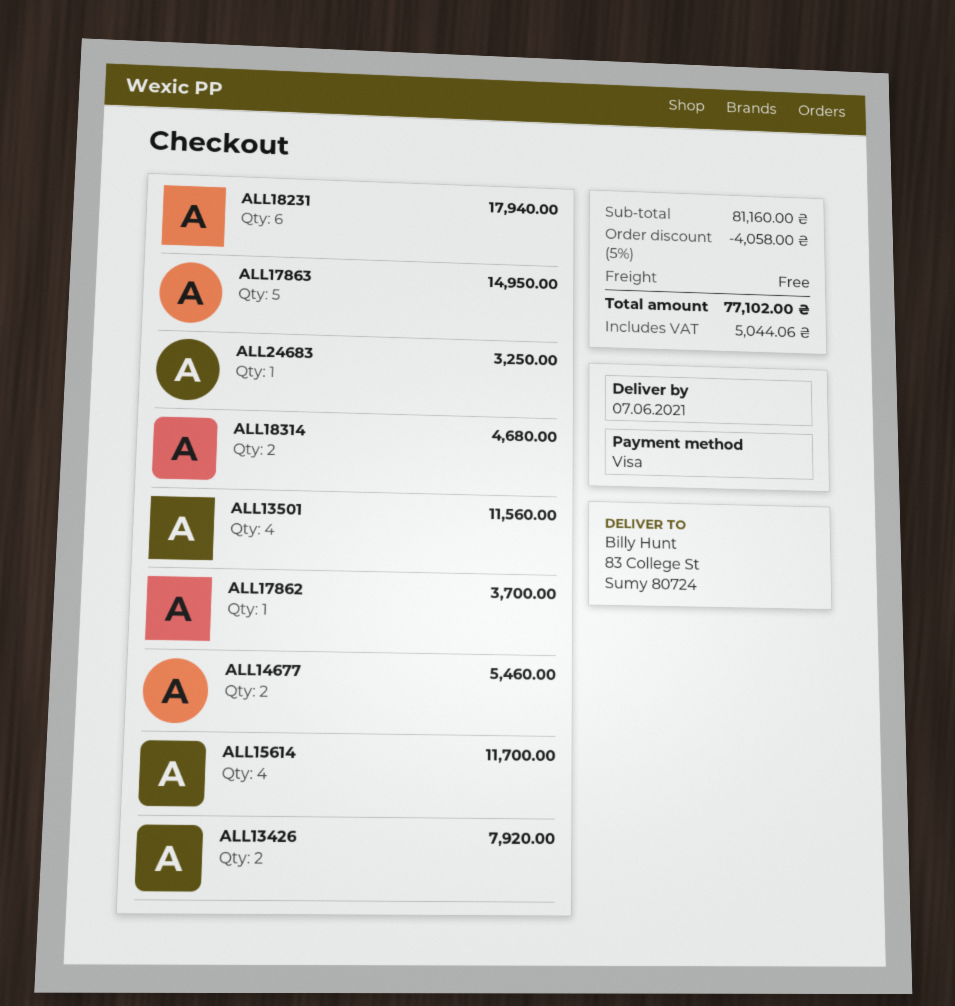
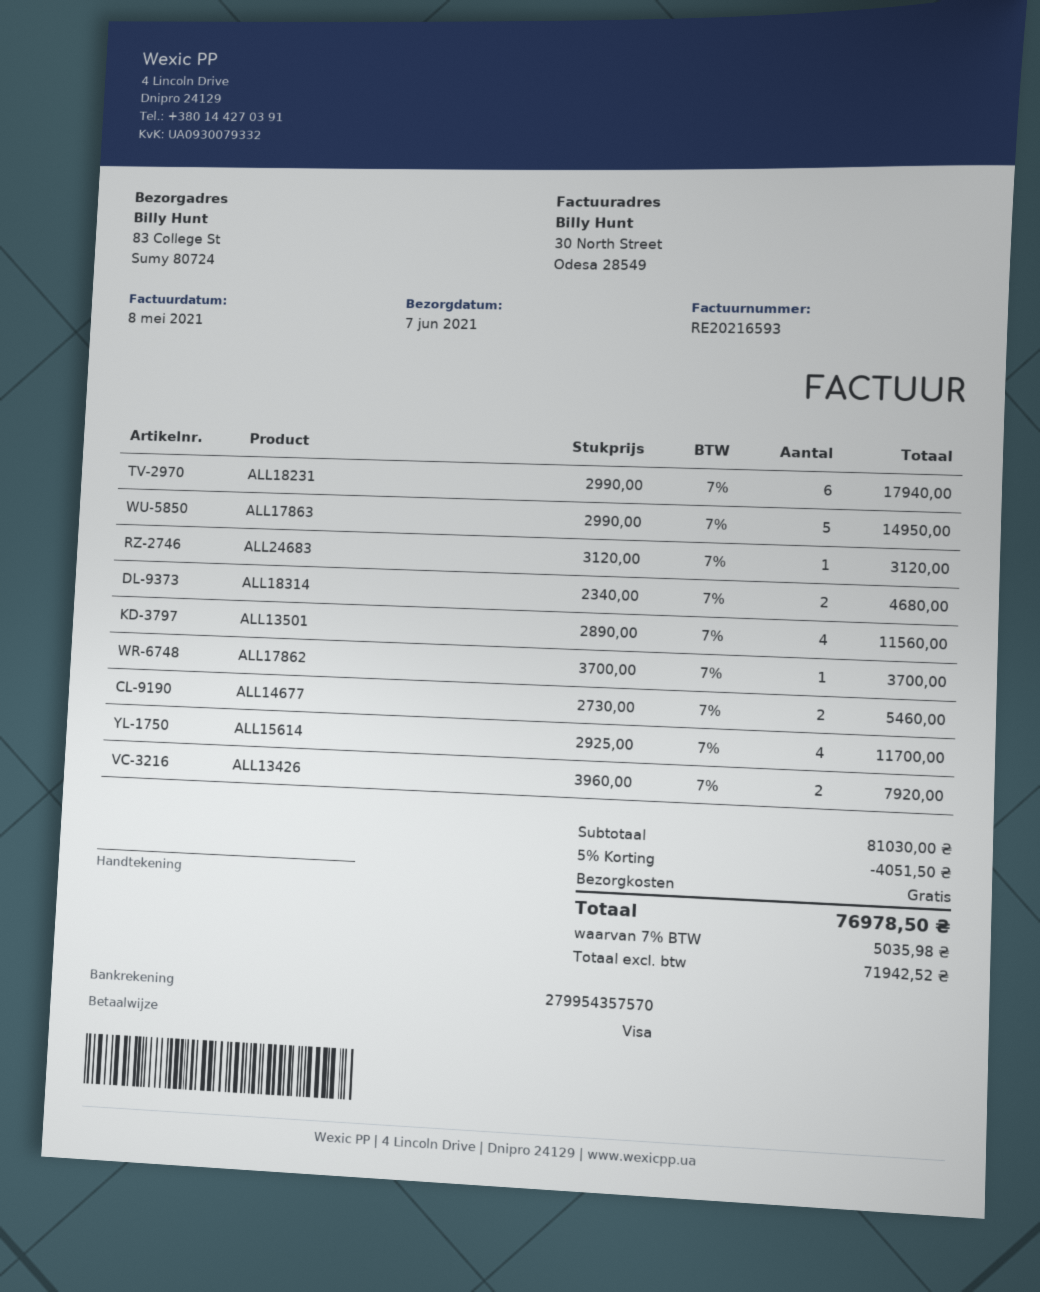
ALL24683: 1 for 3250.00 -> 1 for 3120.00
subtotal: 81160.00 -> 81030.00
discount: 5% = 4058.00 -> 5% = 4051.50
tax: 5044.06 -> 5035.98
total: 77102.00 -> 76978.50

